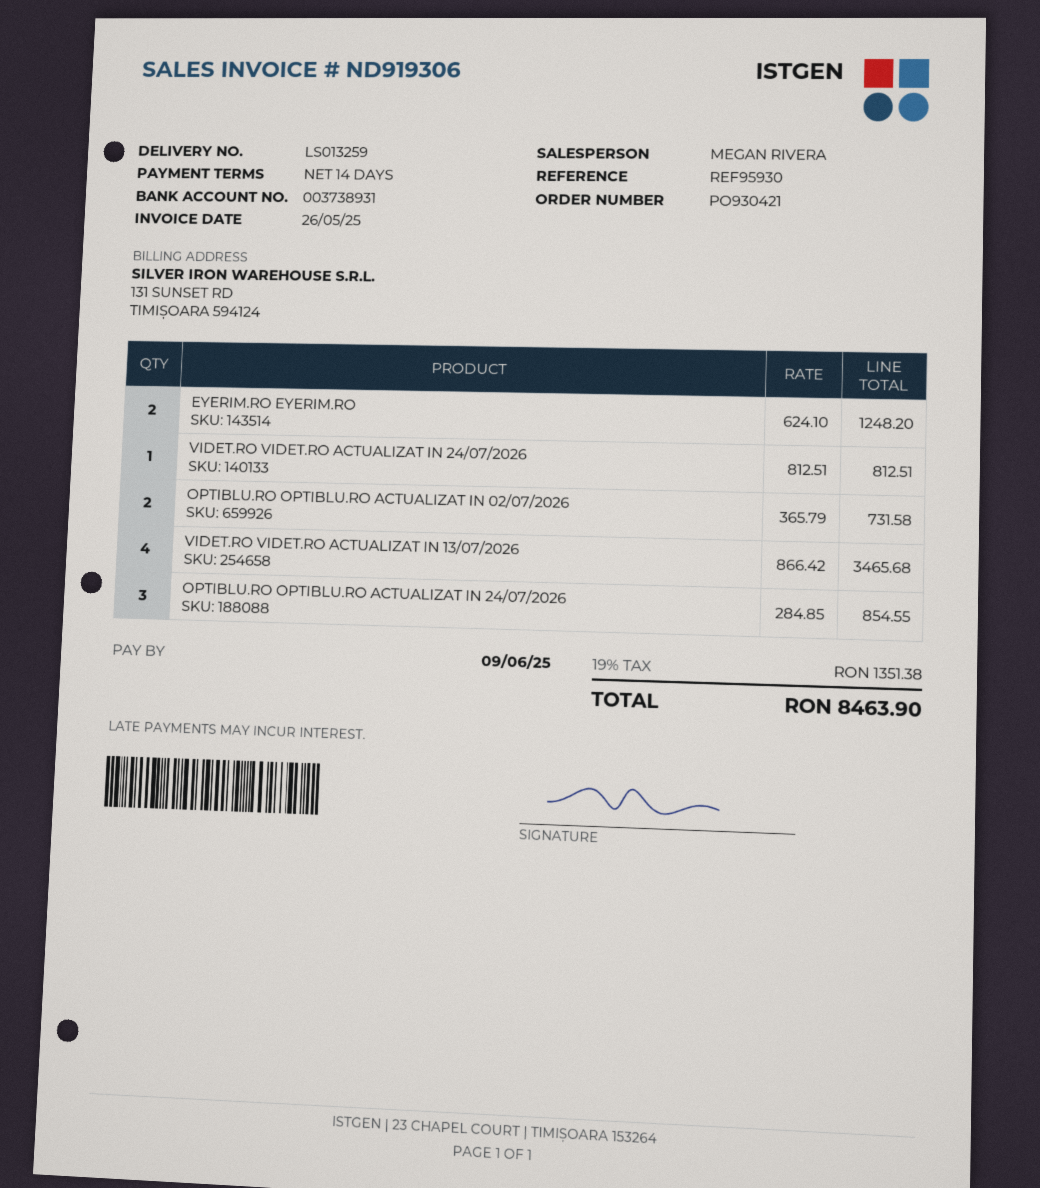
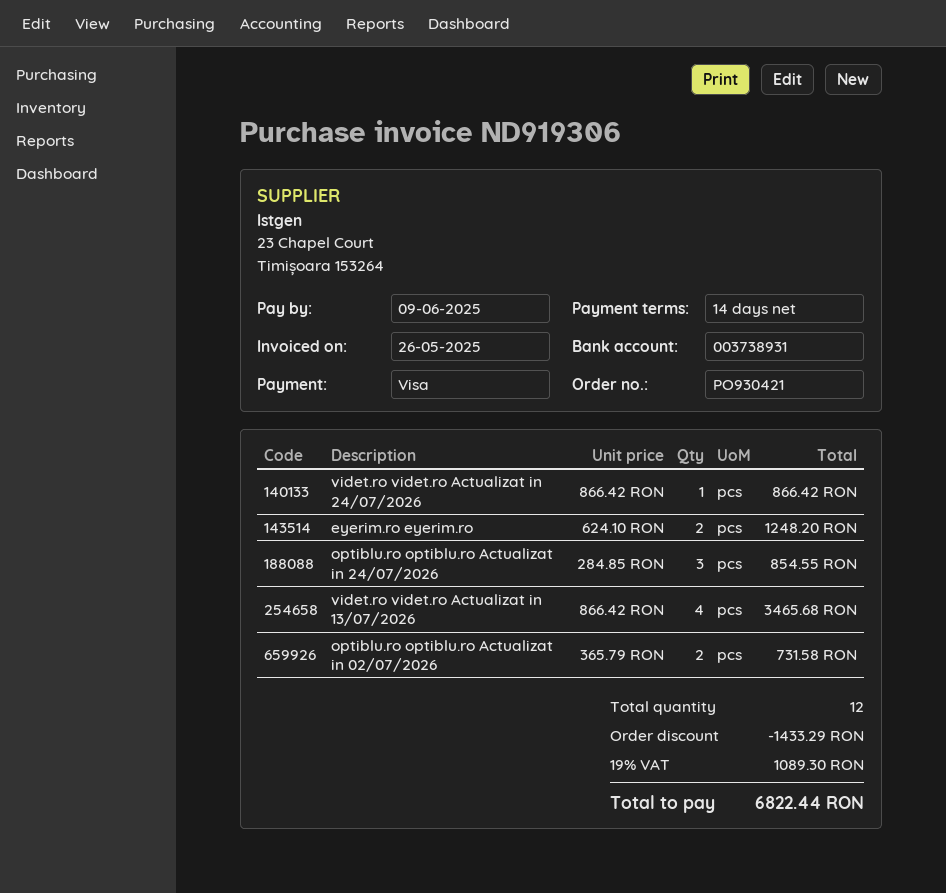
VIDET.RO VIDET.RO ACTUALIZAT IN 24/07/2026: 1 x 812.51 = 812.51 -> 1 x 866.42 = 866.42
discount: none -> 1433.29
tax: 19% = 1351.38 -> 19% = 1089.30
total: 8463.90 -> 6822.44

